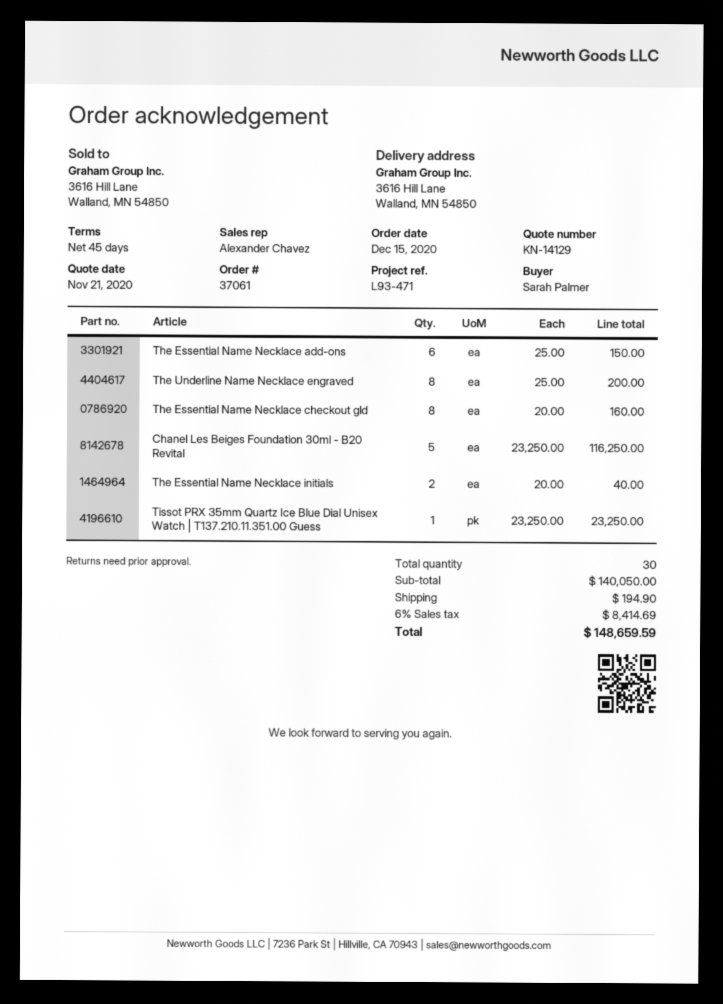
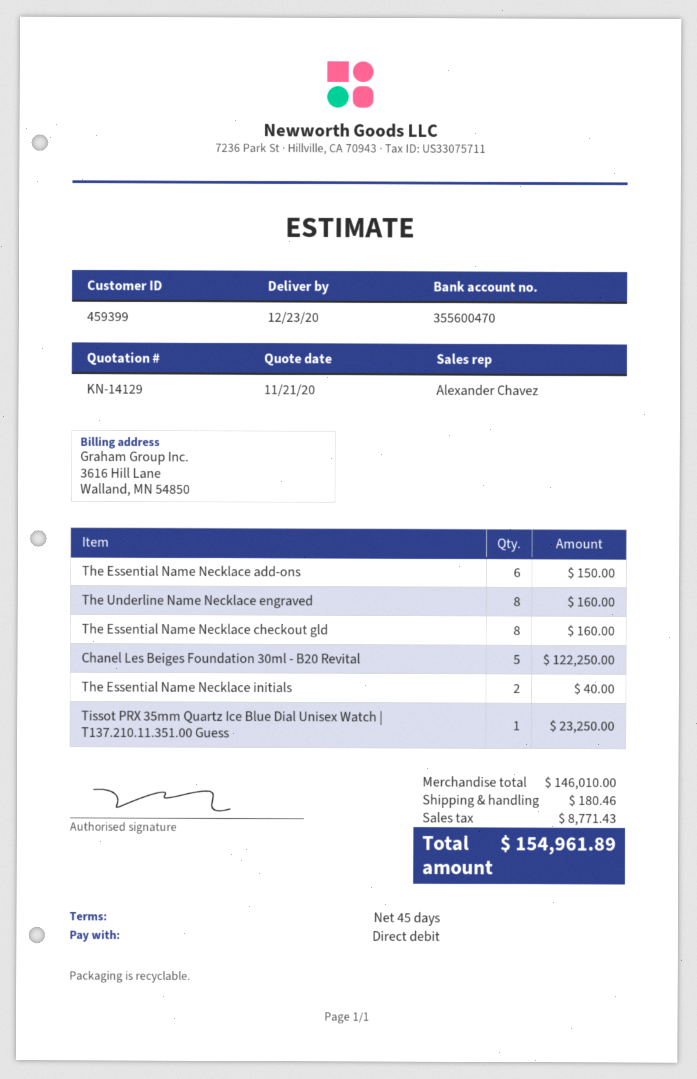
The Underline Name Necklace engraved: 8 for 200.00 -> 8 for 160.00
Chanel Les Beiges Foundation 30ml - B20 Revital: 5 for 116250.00 -> 5 for 122250.00
subtotal: 140050.00 -> 146010.00
shipping: 194.90 -> 180.46
tax: 8414.69 -> 8771.43
total: 148659.59 -> 154961.89

